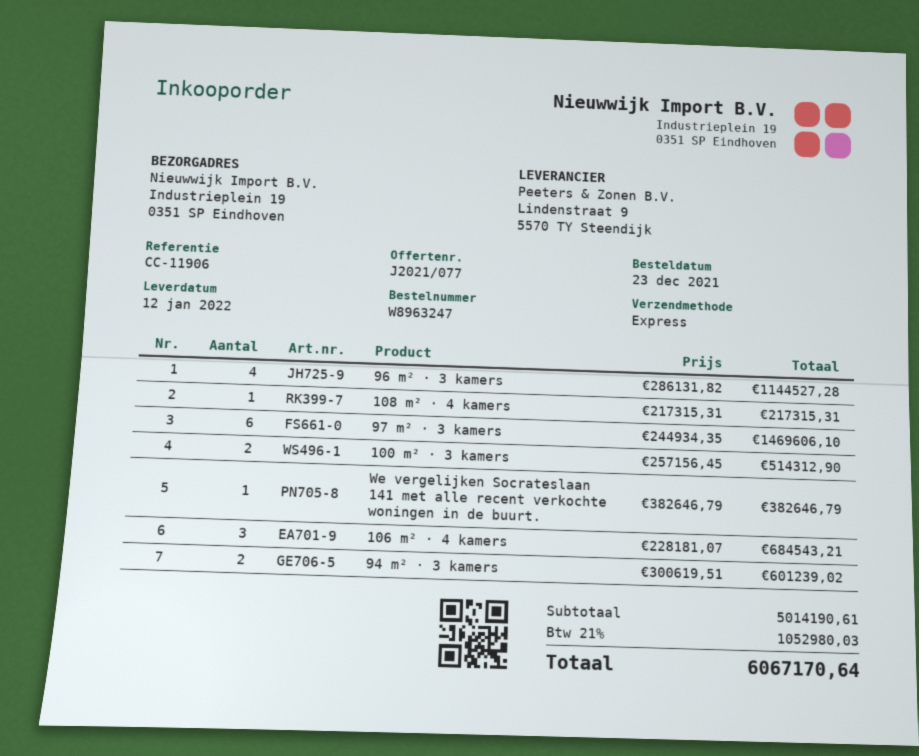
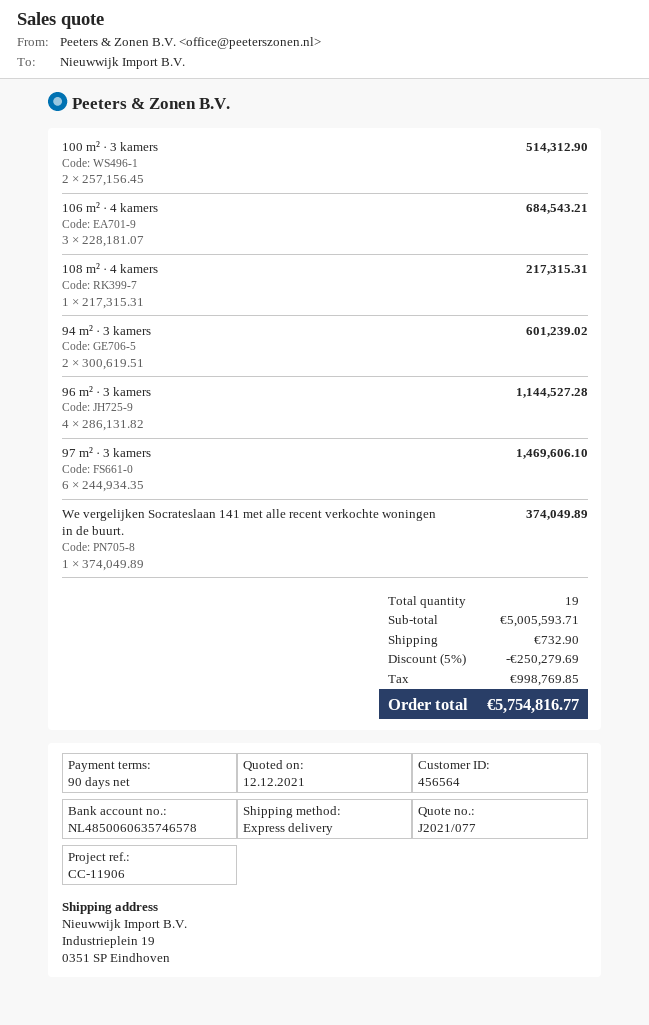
We vergelijken Socrateslaan 141 met alle recent verkochte woningen in de buurt.: 1 x 382646.79 = 382646.79 -> 1 x 374049.89 = 374049.89
subtotal: 5014190.61 -> 5005593.71
discount: none -> 5% = 250279.69
shipping: none -> 732.90
tax: 1052980.03 -> 998769.85
total: 6067170.64 -> 5754816.77

